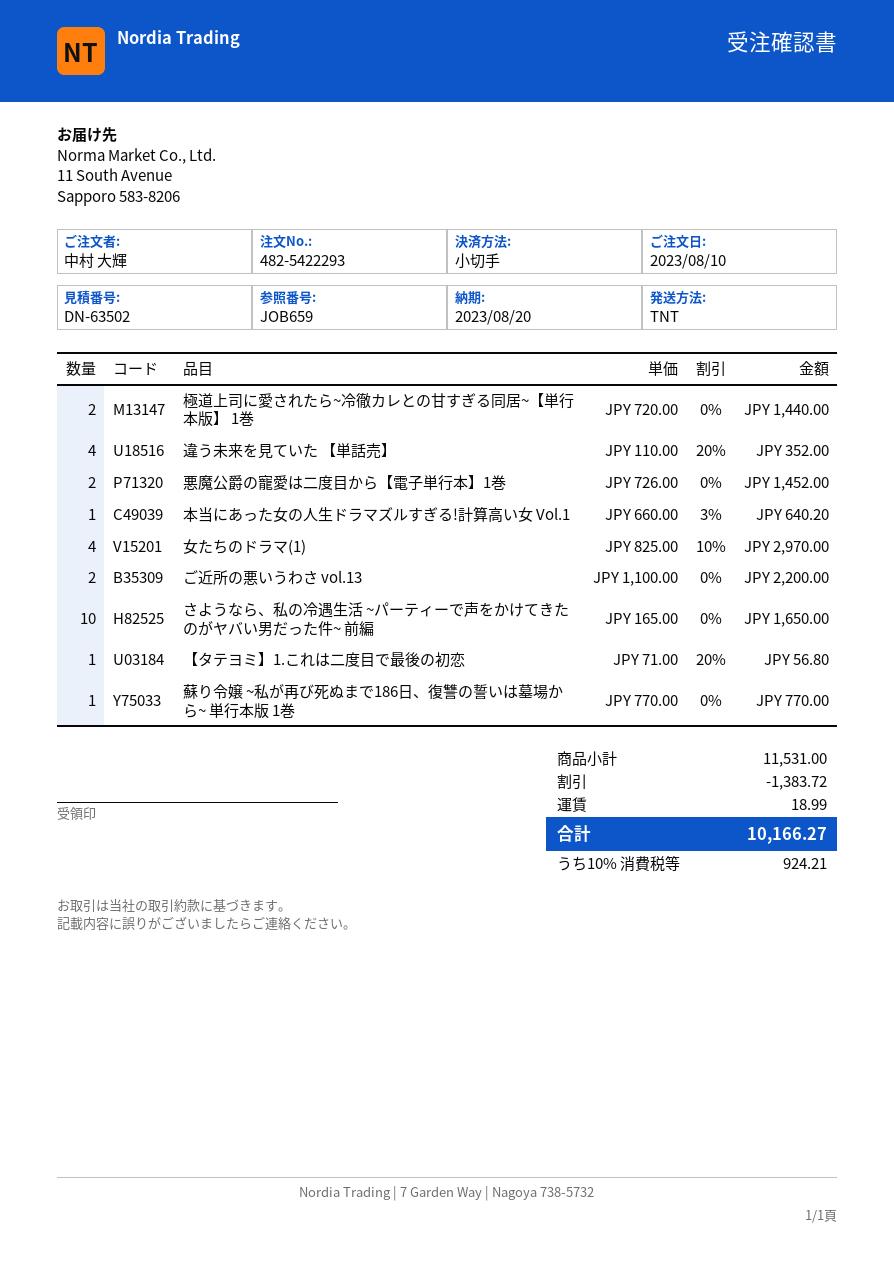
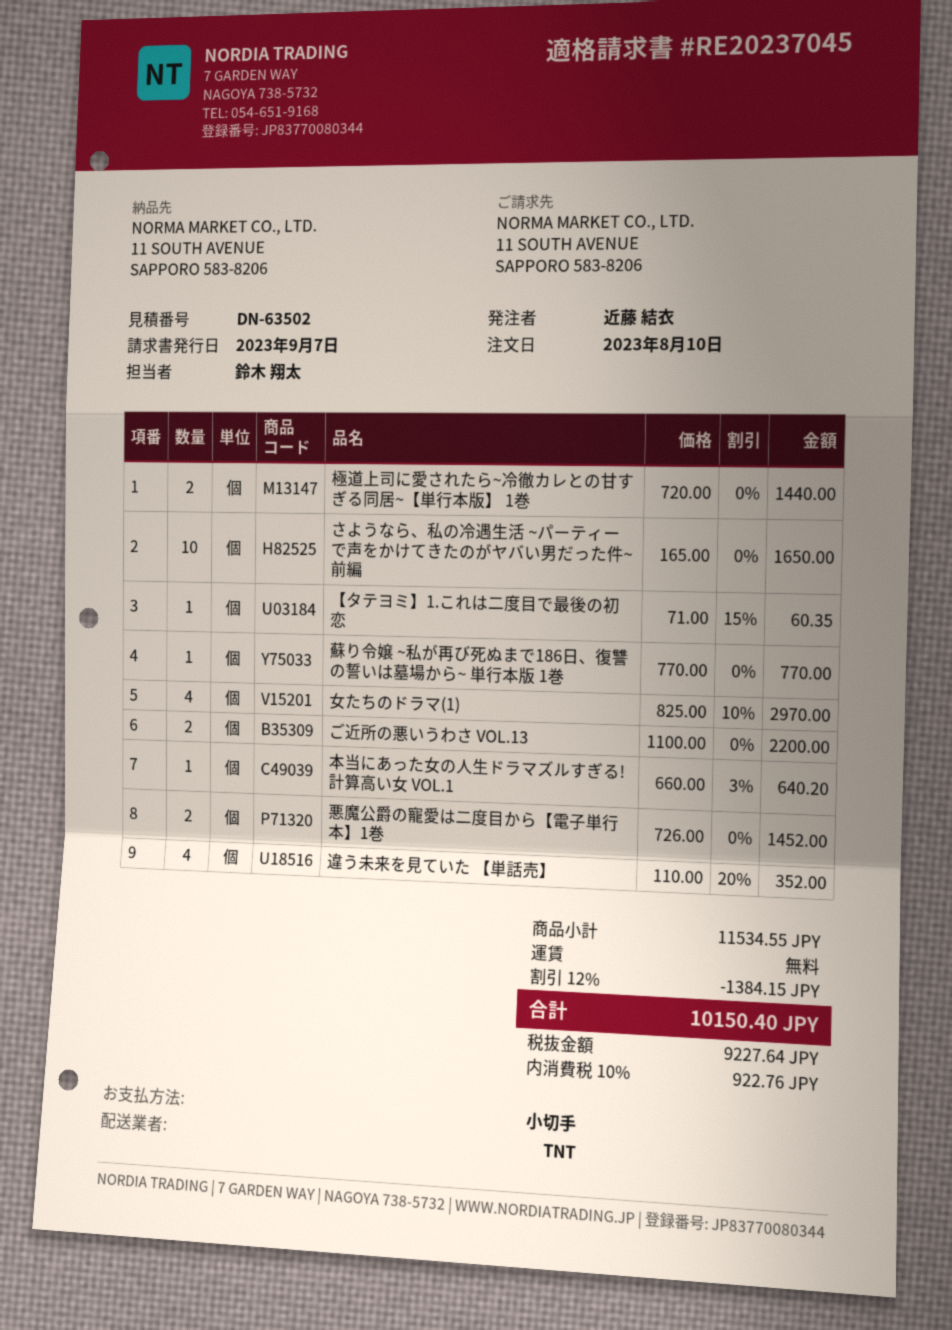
ordered by: 中村 大輝 -> 近藤 結衣
【タテヨミ】1.これは二度目で最後の初恋: 1 x 71.00 - 20% = 56.80 -> 1 x 71.00 - 15% = 60.35
subtotal: 11531.00 -> 11534.55
discount: 1383.72 -> 1384.15
shipping: 18.99 -> 0.00
tax: 10% = 924.21 -> 10% = 922.76
total: 10166.27 -> 10150.40

